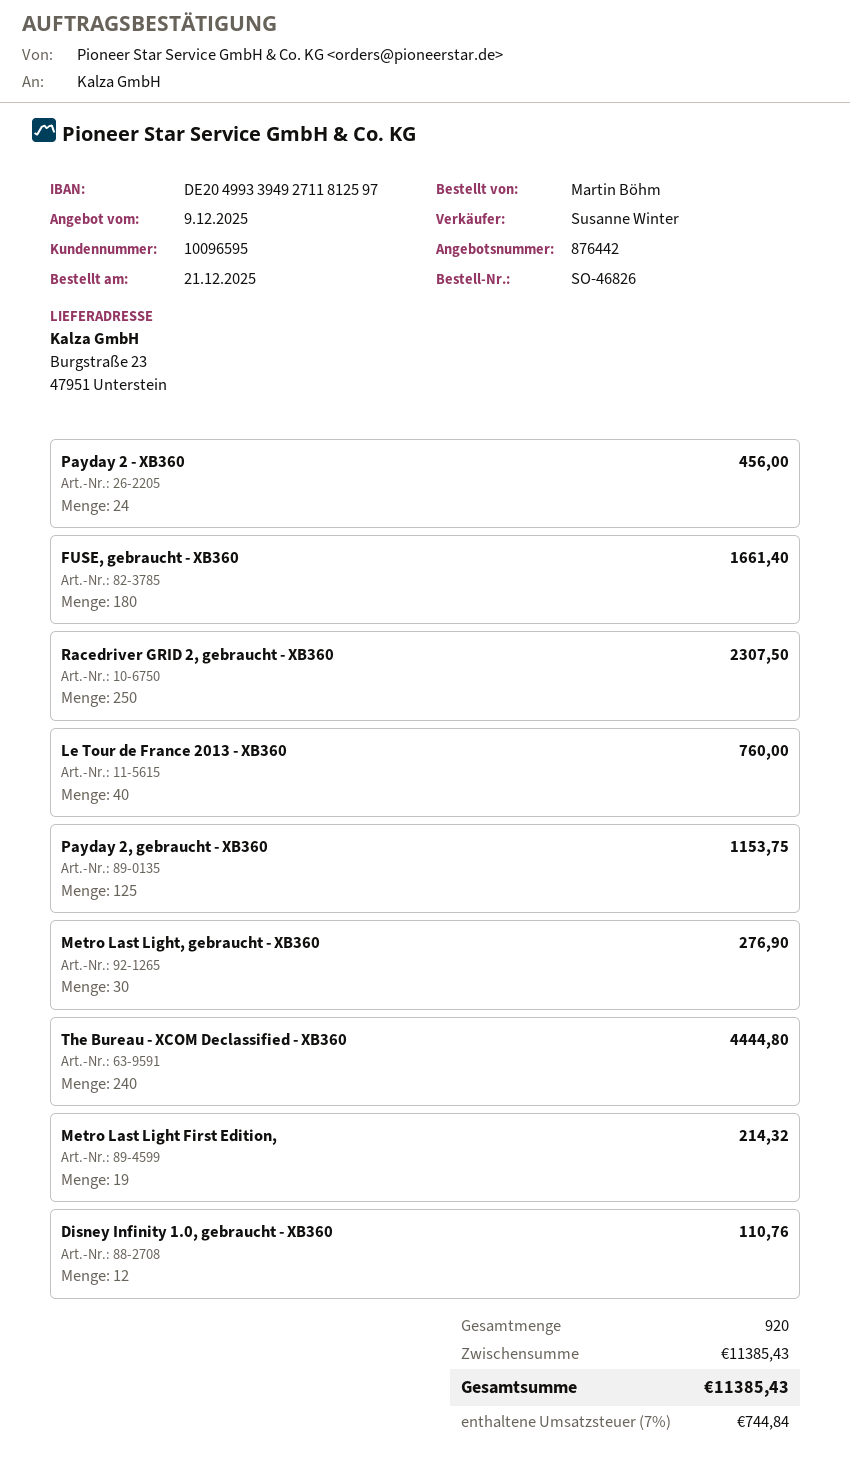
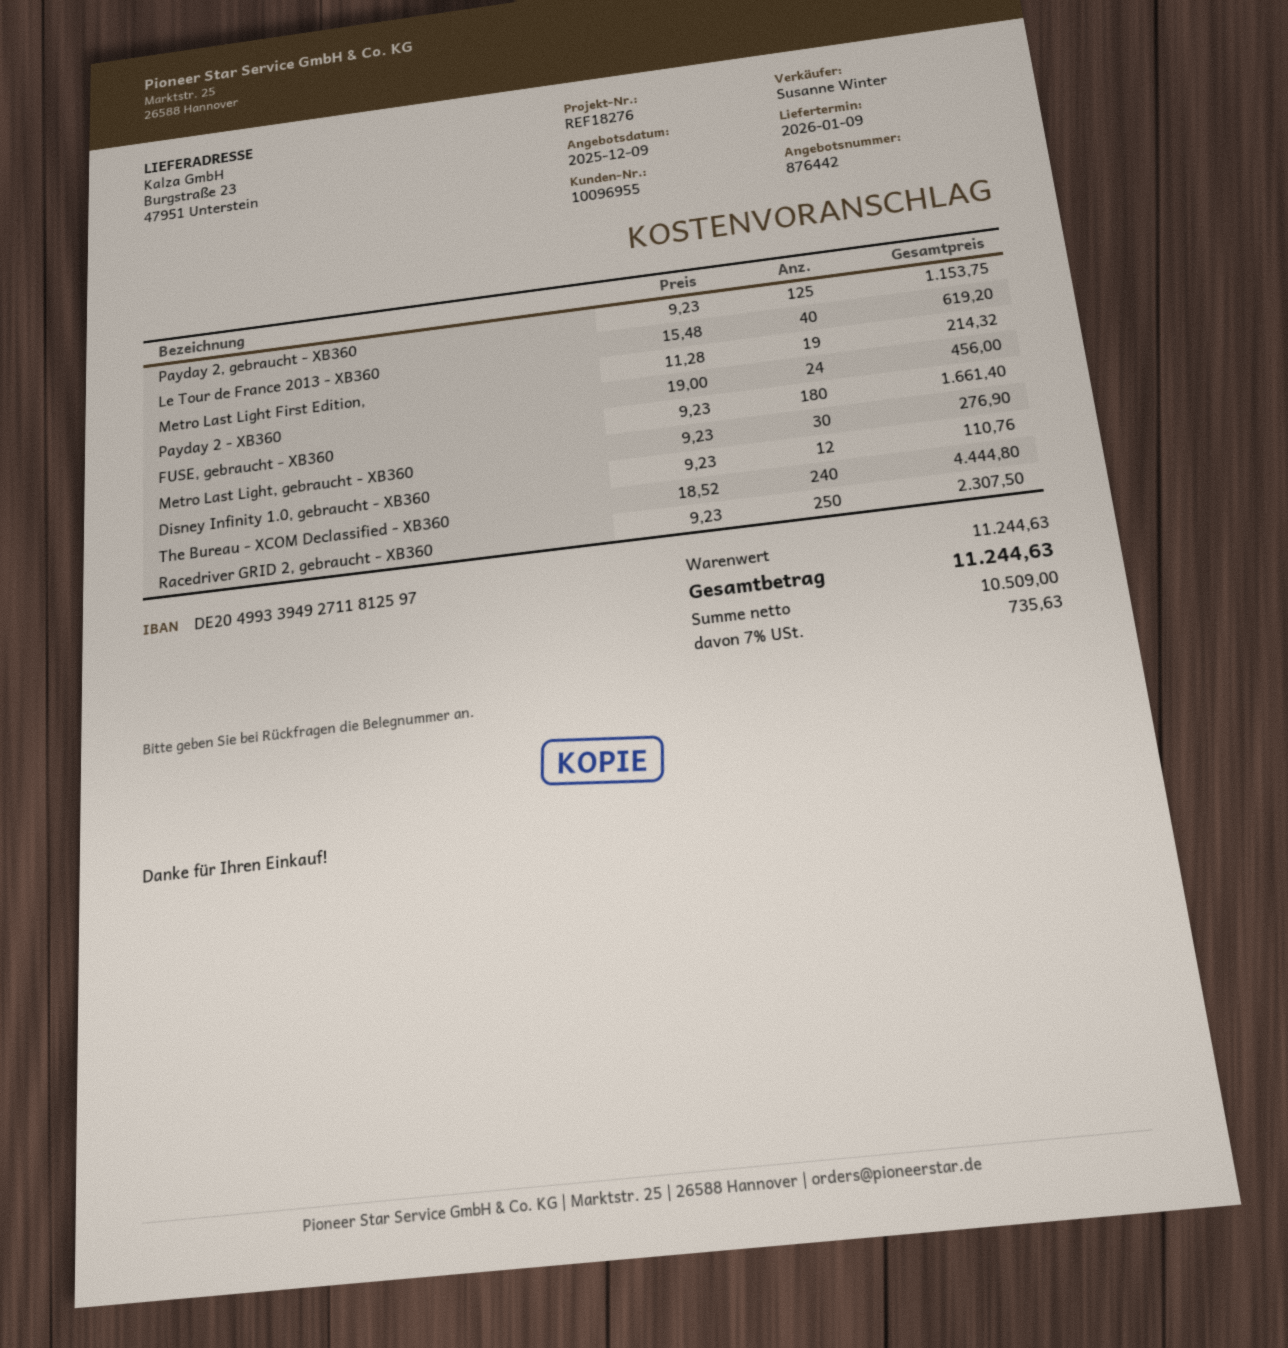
customer number: 10096595 -> 10096955
Le Tour de France 2013 - XB360: 40 for 760.00 -> 40 for 619.20
subtotal: 11385.43 -> 11244.63
tax: 7% = 744.84 -> 7% = 735.63
total: 11385.43 -> 11244.63

